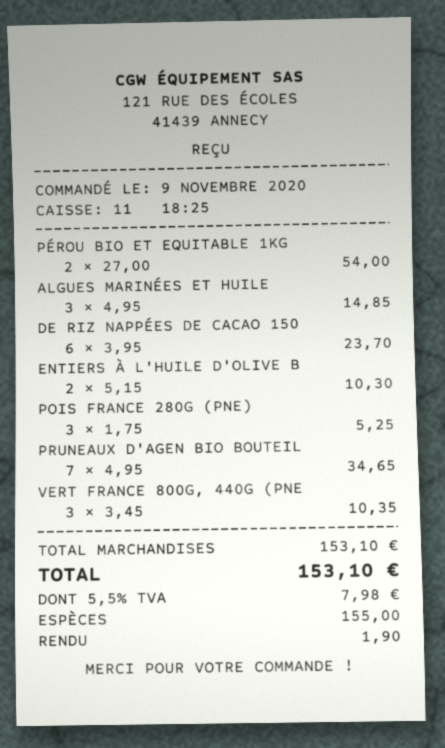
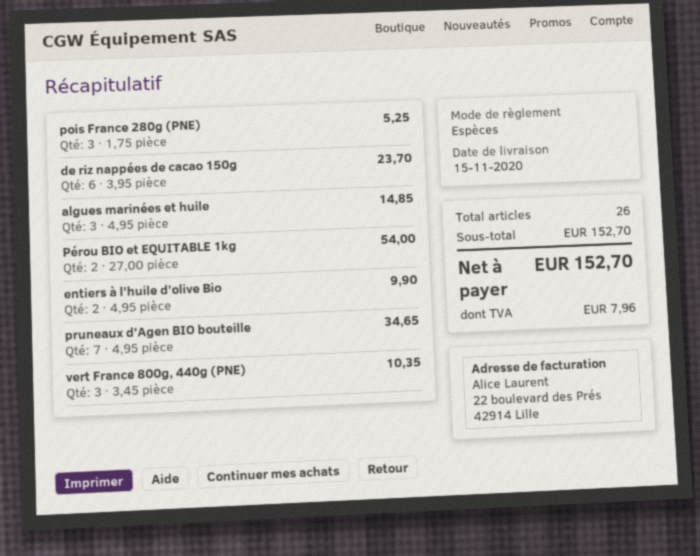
ENTIERS À L'HUILE D'OLIVE B: 2 x 5.15 = 10.30 -> 2 x 4.95 = 9.90
subtotal: 153.10 -> 152.70
tax: 7.98 -> 7.96
total: 153.10 -> 152.70

